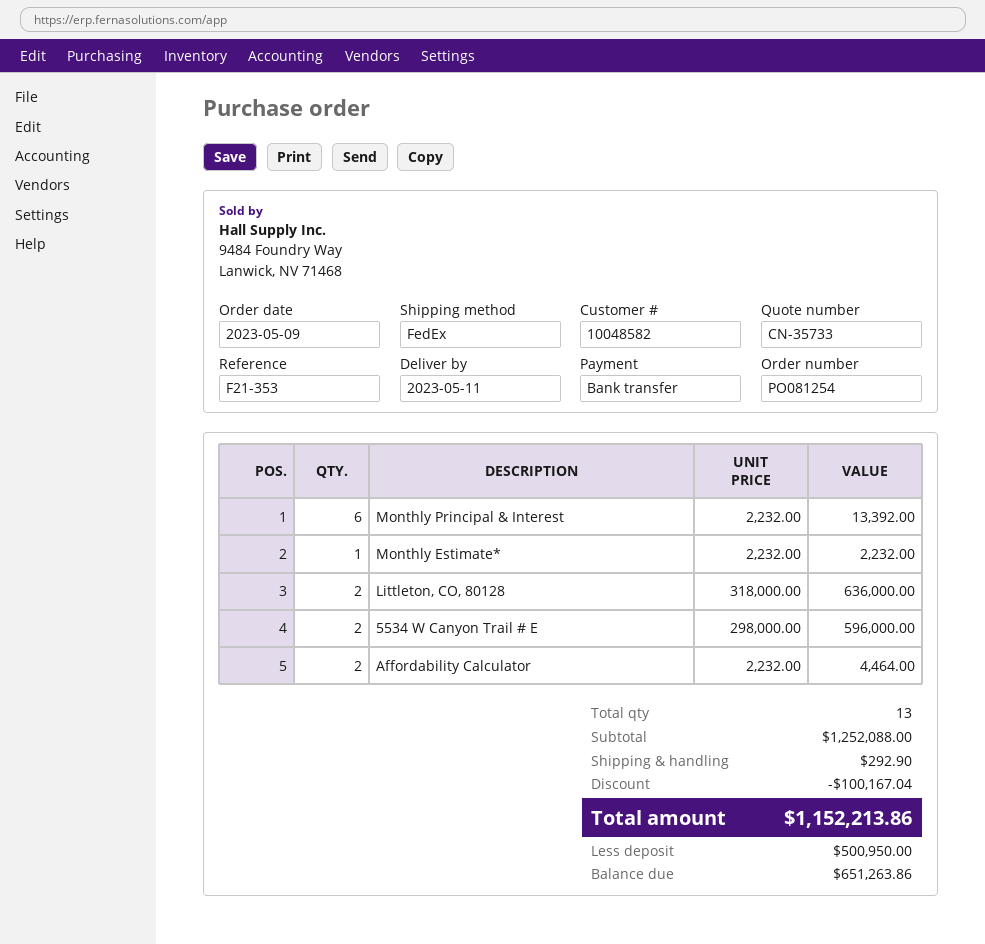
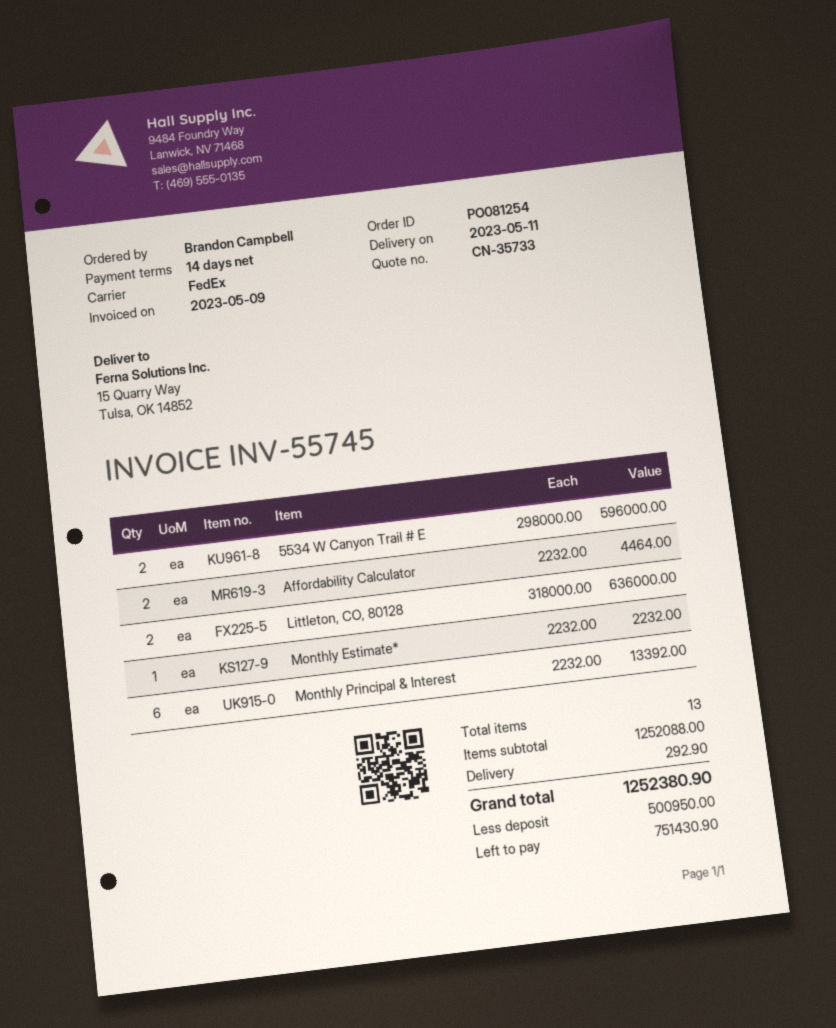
discount: 100167.04 -> none
total: 1152213.86 -> 1252380.90
balance: 651263.86 -> 751430.90

